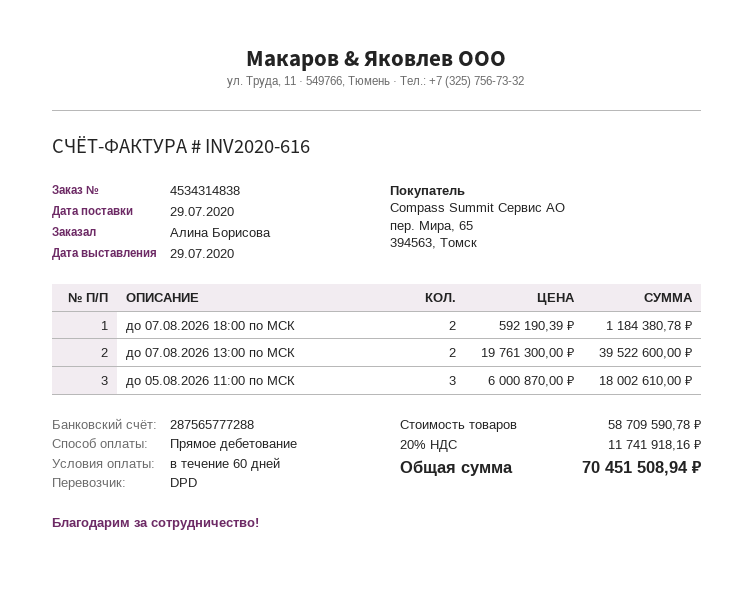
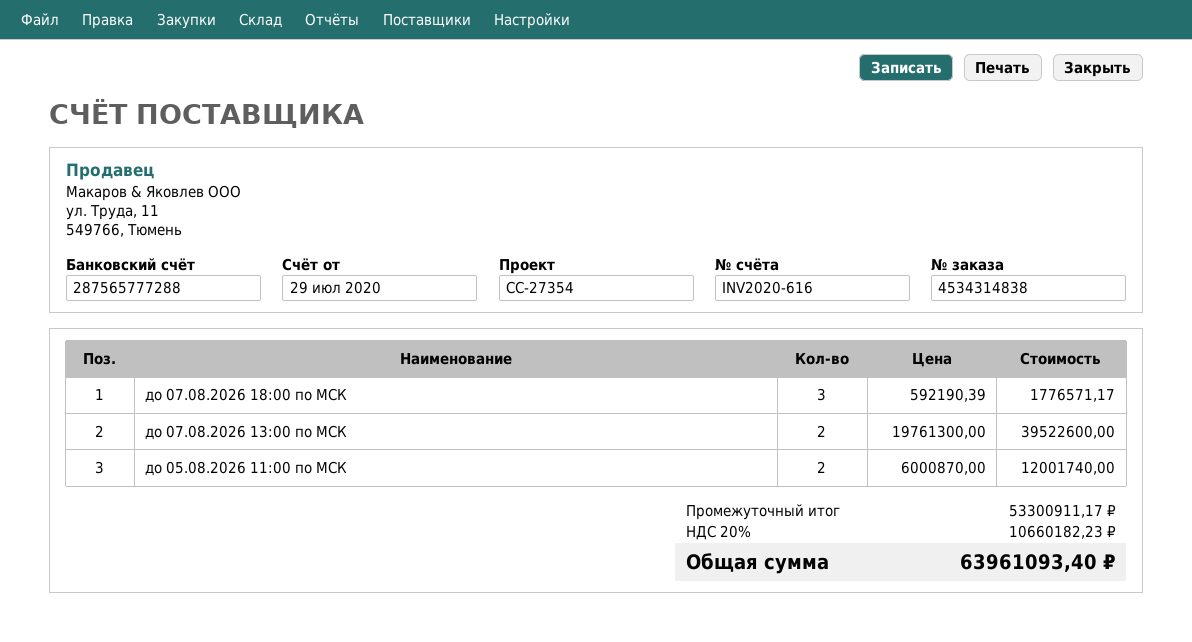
до 07.08.2026 18:00 по МСК: 2 x 592190.39 = 1184380.78 -> 3 x 592190.39 = 1776571.17
до 05.08.2026 11:00 по МСК: 3 x 6000870.00 = 18002610.00 -> 2 x 6000870.00 = 12001740.00
subtotal: 58709590.78 -> 53300911.17
tax: 20% = 11741918.16 -> 20% = 10660182.23
total: 70451508.94 -> 63961093.40

